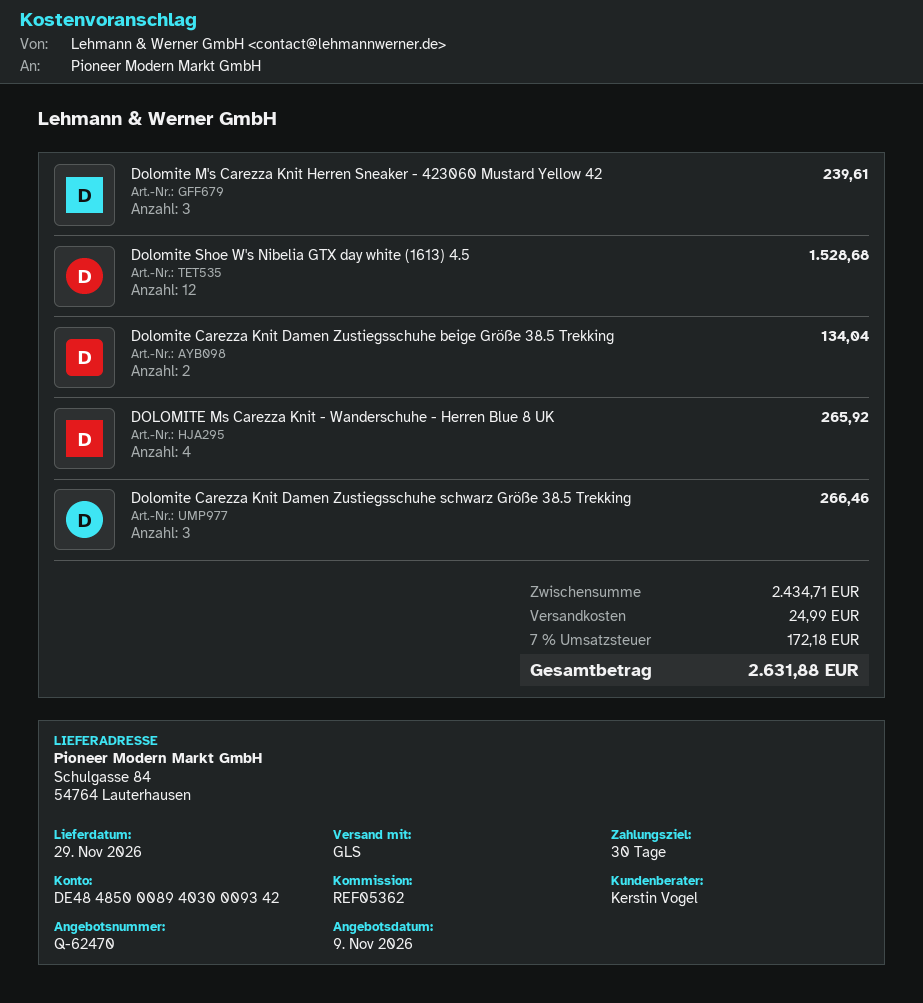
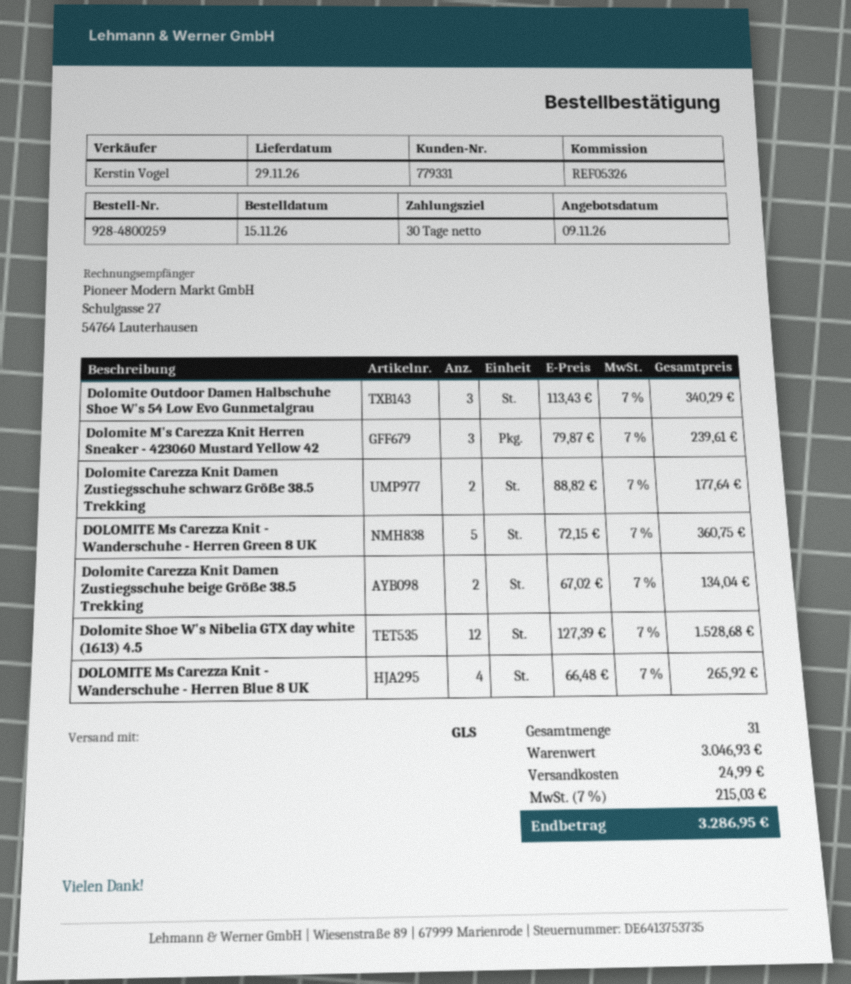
reference: REF05362 -> REF05326
Dolomite Carezza Knit Damen Zustiegsschuhe schwarz Größe 38.5 Trekking: 3 for 266.46 -> 2 for 177.64
Dolomite Outdoor Damen Halbschuhe Shoe W's 54 Low Evo Gunmetalgrau: none -> 3 for 340.29
DOLOMITE Ms Carezza Knit - Wanderschuhe - Herren Green 8 UK: none -> 5 for 360.75
subtotal: 2434.71 -> 3046.93
tax: 7% = 172.18 -> 7% = 215.03
total: 2631.88 -> 3286.95

